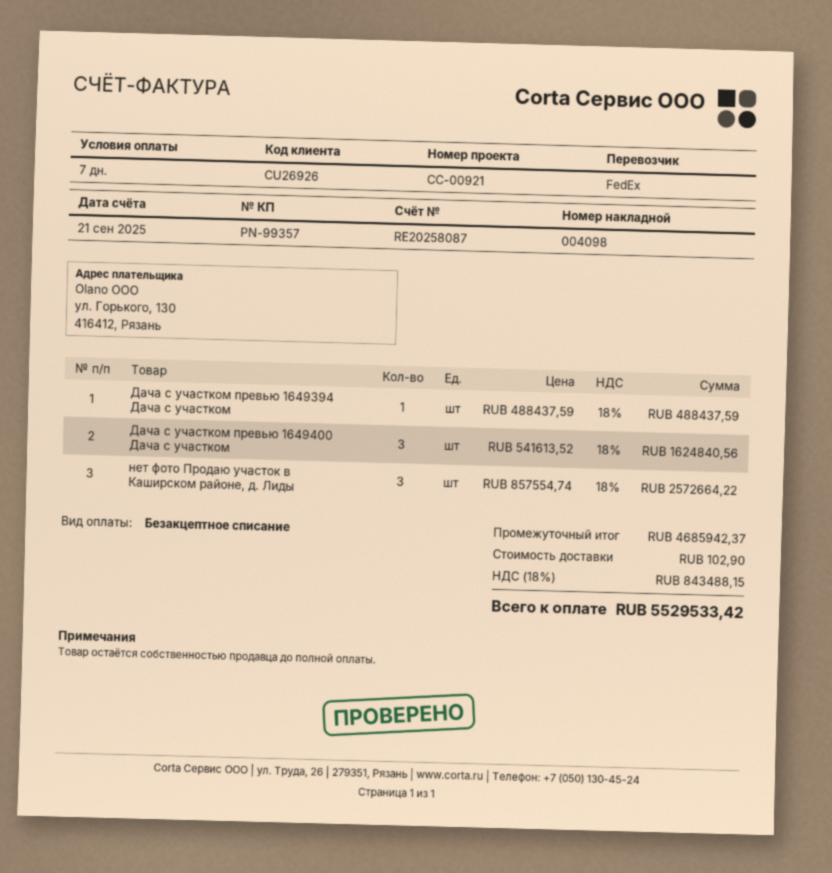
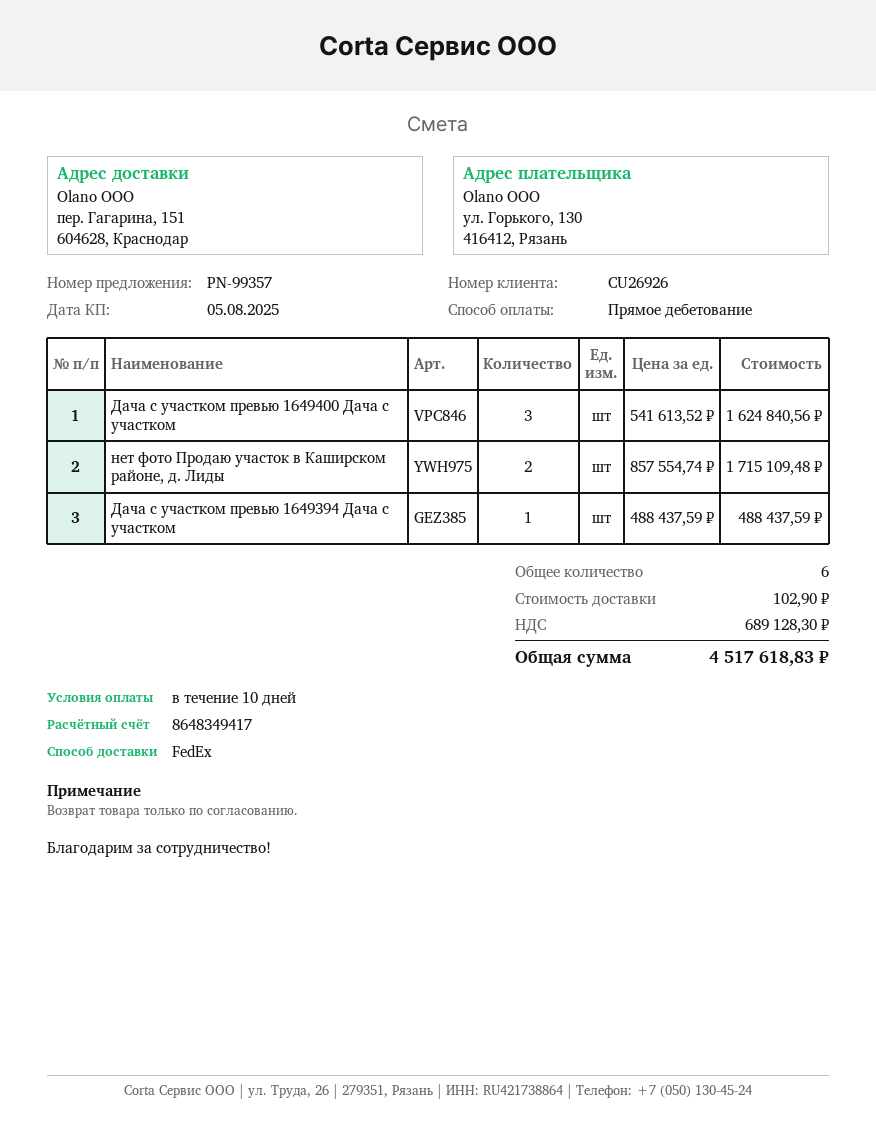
payment terms: 7 days -> 10 days
нет фото Продаю участок в Каширском районе, д. Лиды: 3 x 857554.74 = 2572664.22 -> 2 x 857554.74 = 1715109.48
tax: 843488.15 -> 689128.30
total: 5529533.42 -> 4517618.83

